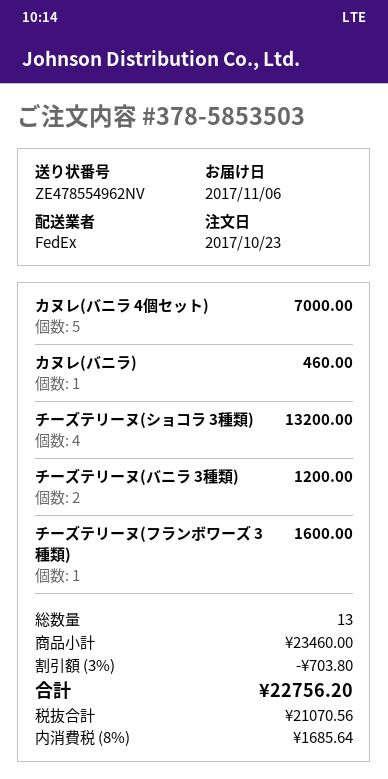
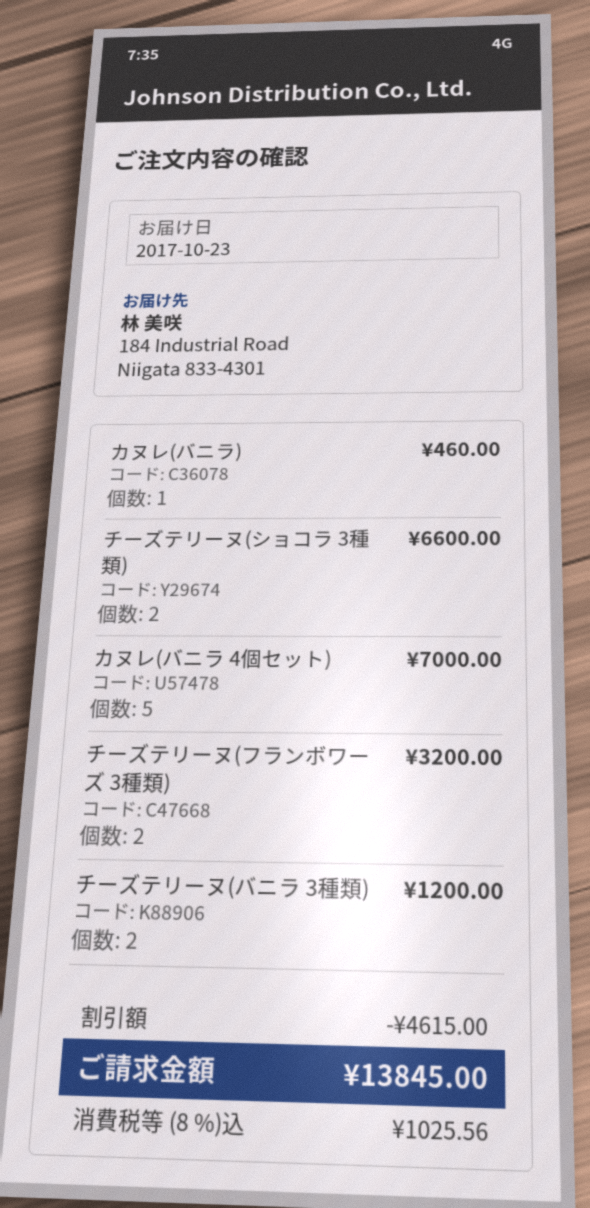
delivery date: 2017-11-06 -> 2017-10-23
チーズテリーヌ(ショコラ 3種類): 4 for 13200.00 -> 2 for 6600.00
チーズテリーヌ(フランボワーズ 3種類): 1 for 1600.00 -> 2 for 3200.00
discount: 703.80 -> 4615.00
tax: 8% = 1685.64 -> 8% = 1025.56
total: 22756.20 -> 13845.00

